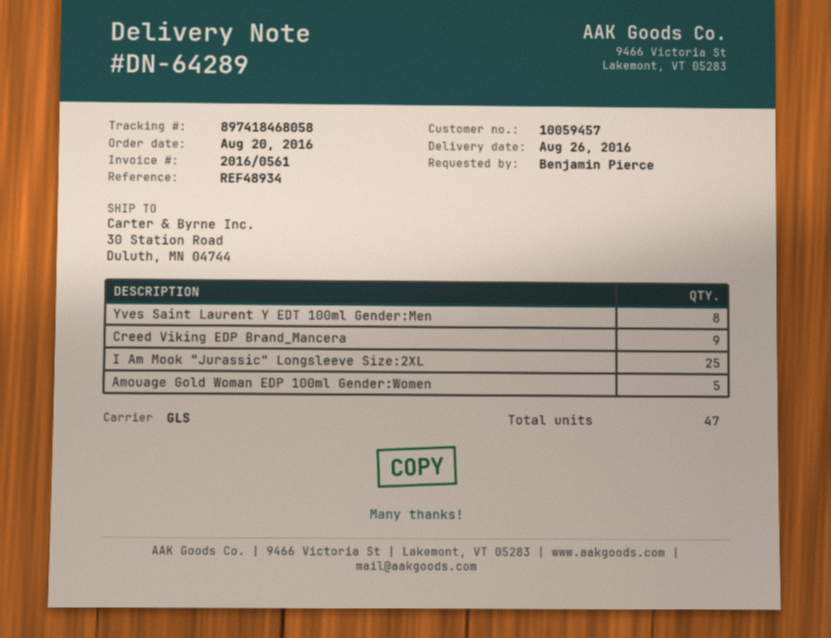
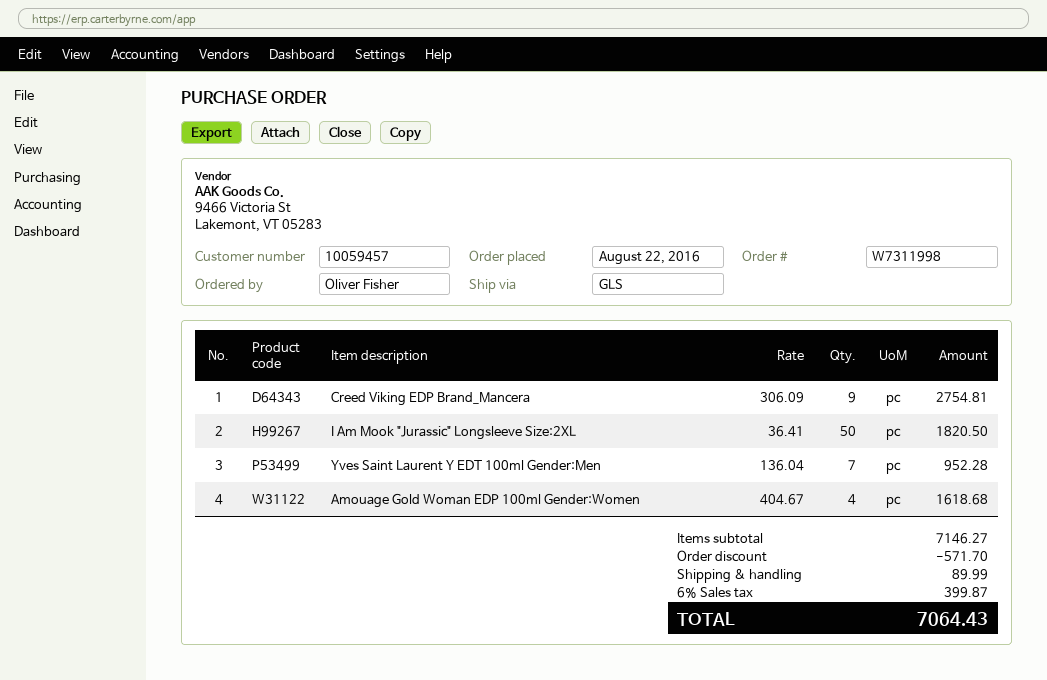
order date: 2016-08-20 -> 2016-08-22
ordered by: Benjamin Pierce -> Oliver Fisher
Yves Saint Laurent Y EDT 100ml Gender:Men: 8 -> 7
I Am Mook "Jurassic" Longsleeve Size:2XL: 25 -> 50
Amouage Gold Woman EDP 100ml Gender:Women: 5 -> 4

